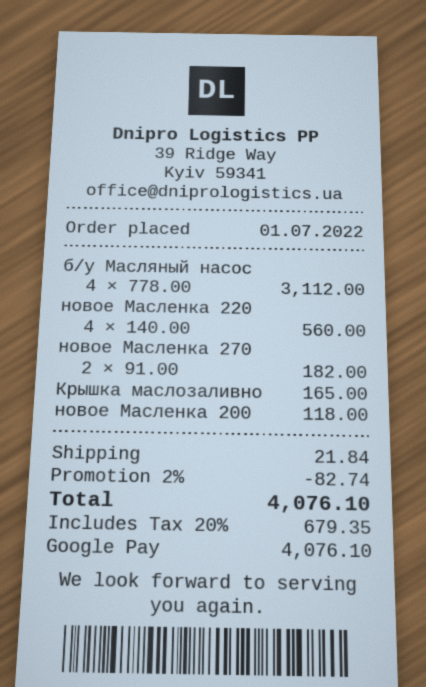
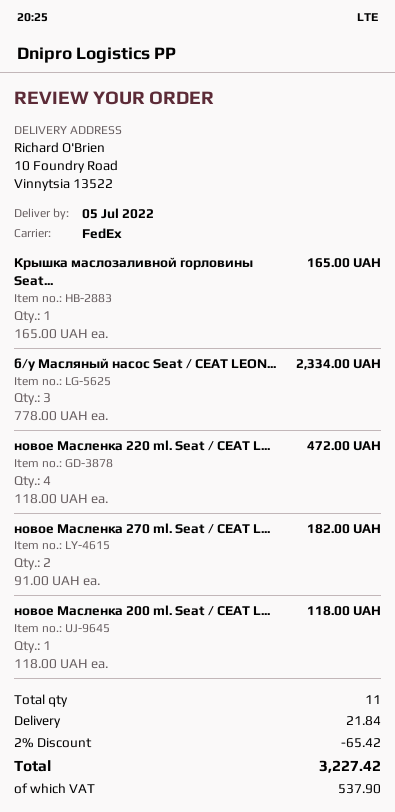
б/у Масляный насос: 4 x 778.00 = 3112.00 -> 3 x 778.00 = 2334.00
новое Масленка 220: 4 x 140.00 = 560.00 -> 4 x 118.00 = 472.00
discount: 2% = 82.74 -> 2% = 65.42
tax: 679.35 -> 537.90
total: 4076.10 -> 3227.42

